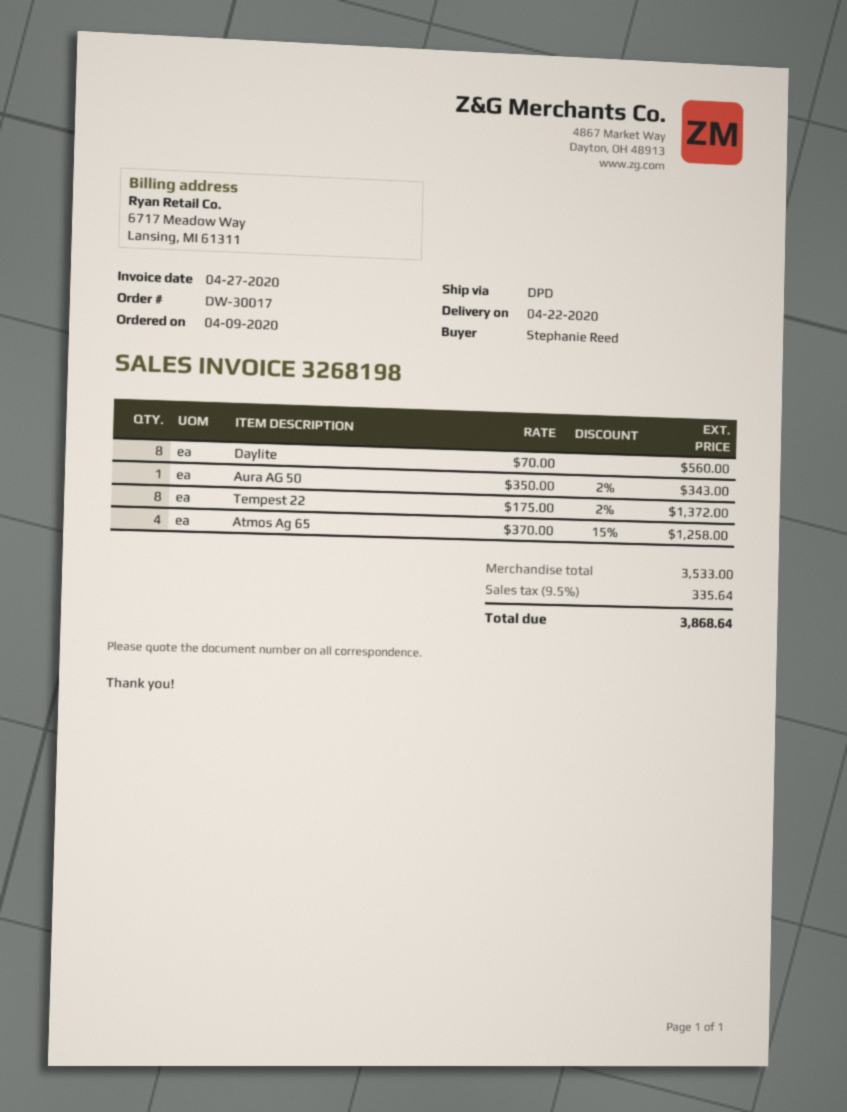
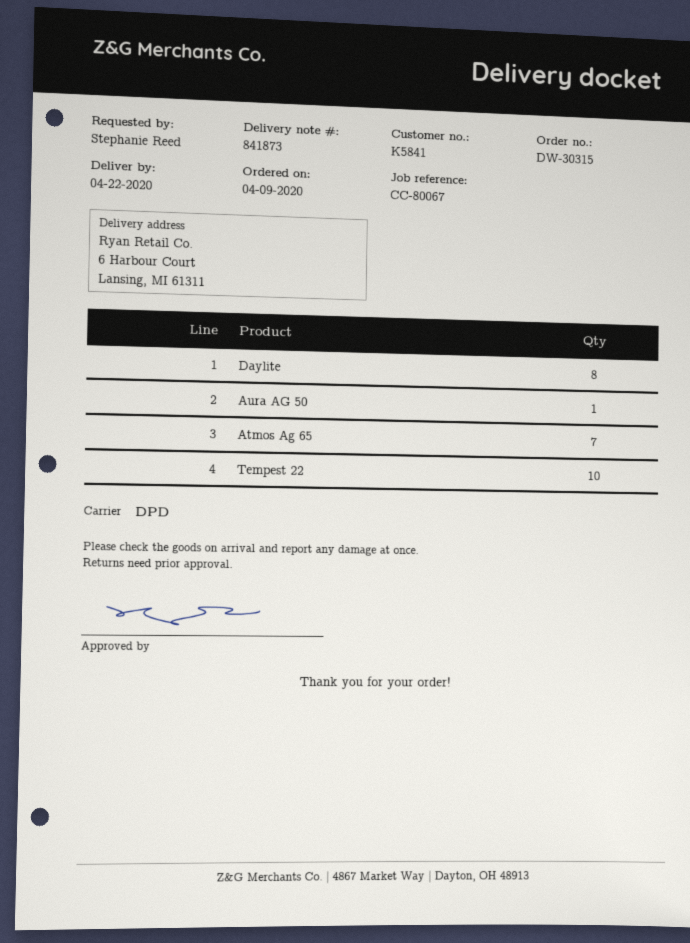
order number: DW-30017 -> DW-30315
Tempest 22: 8 -> 10
Atmos Ag 65: 4 -> 7

